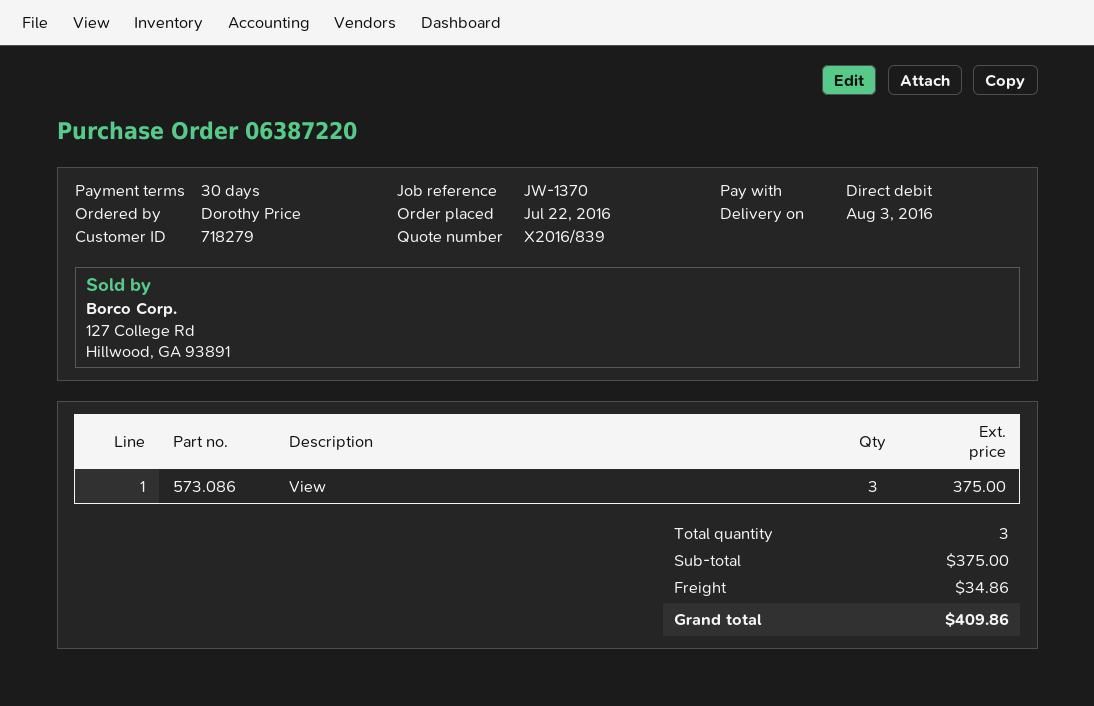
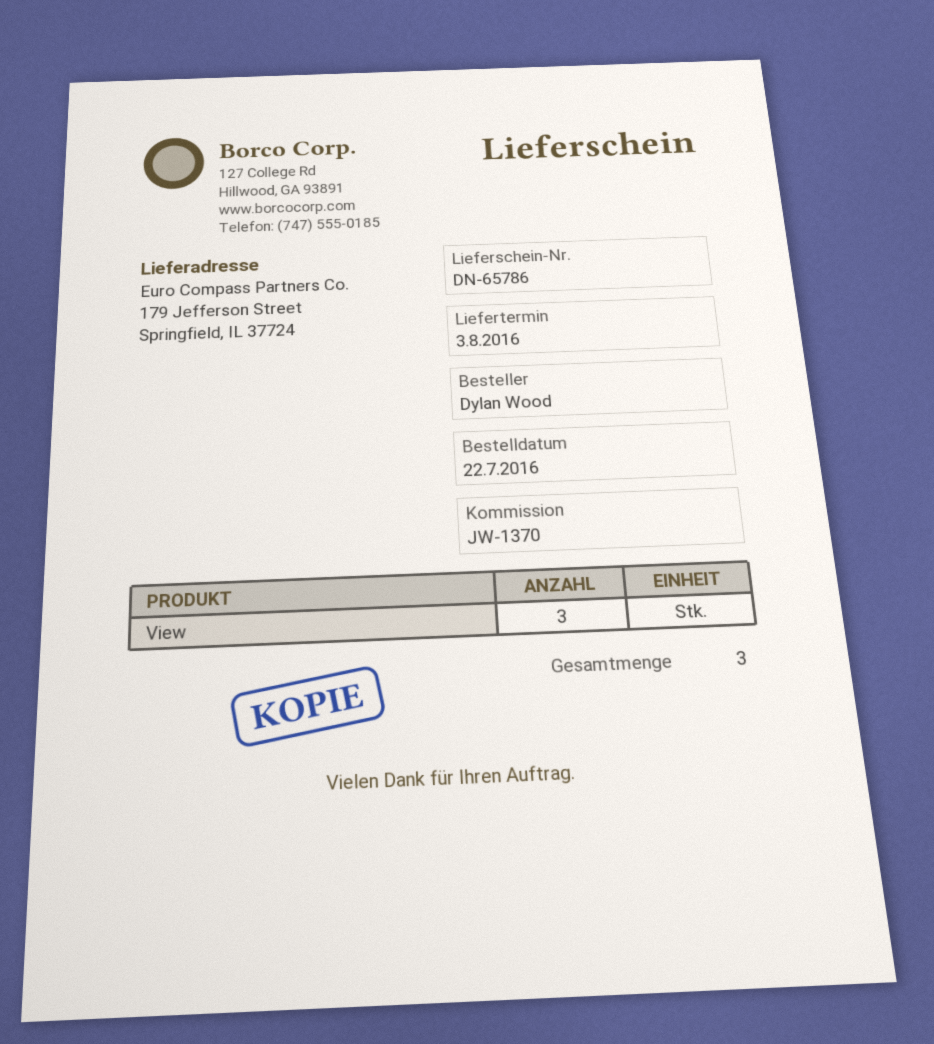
ordered by: Dorothy Price -> Dylan Wood

